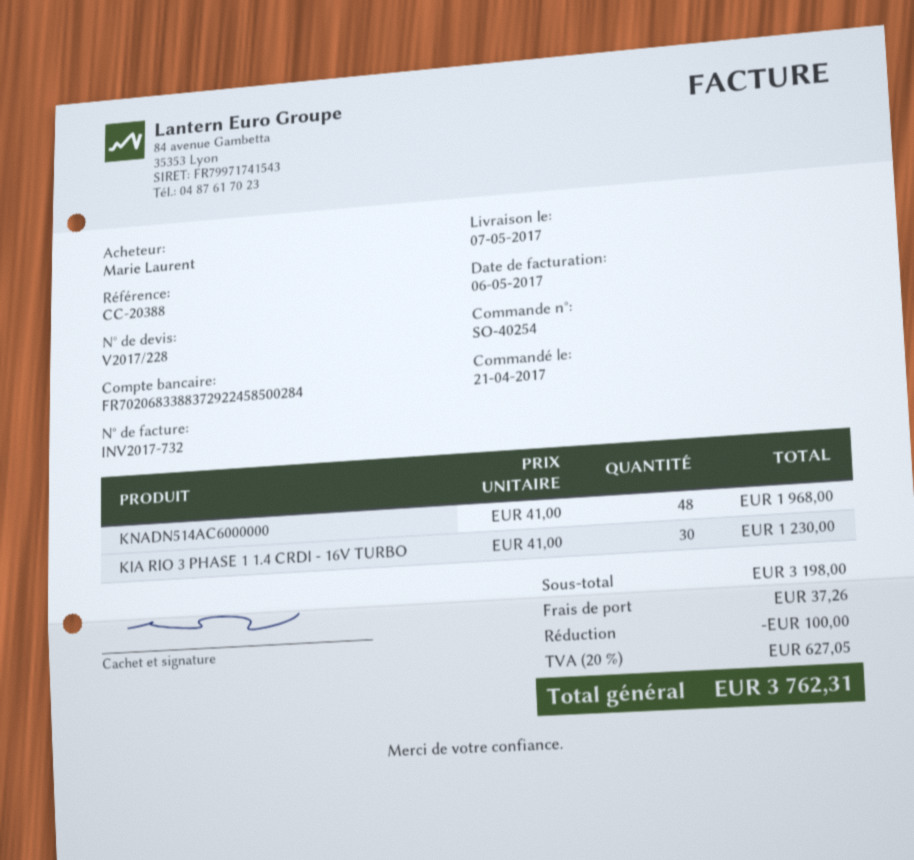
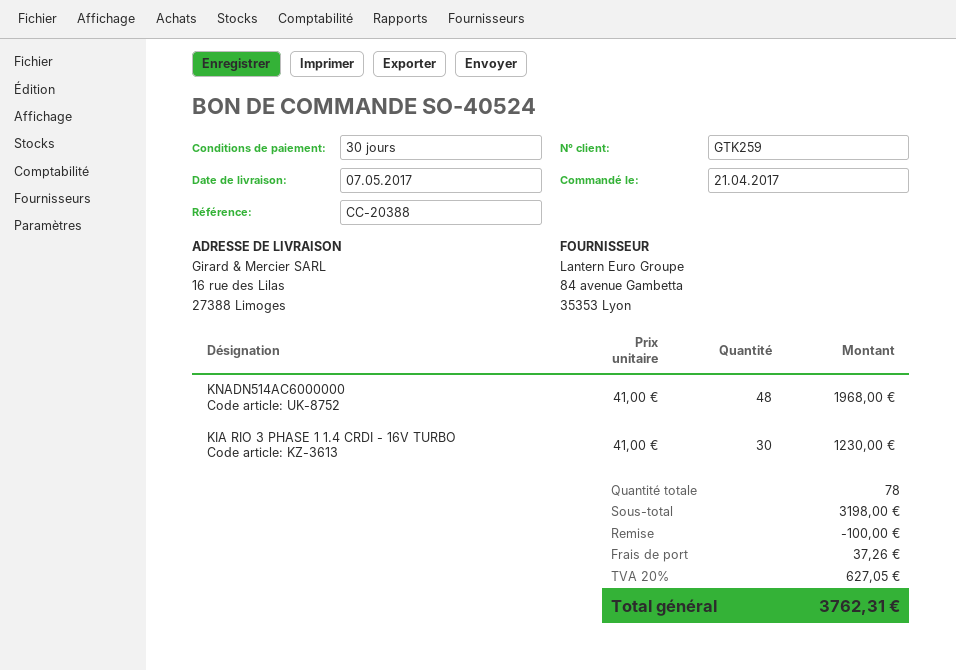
order number: SO-40254 -> SO-40524

